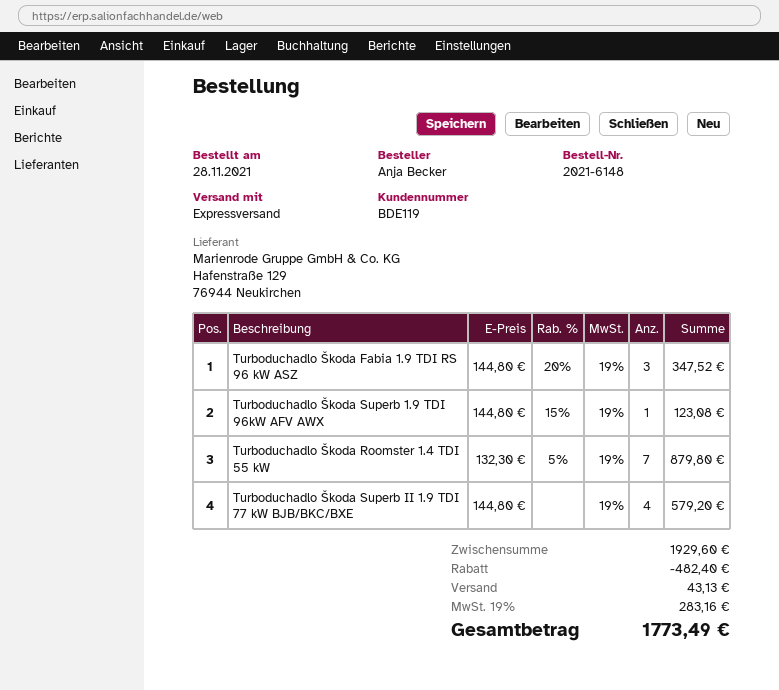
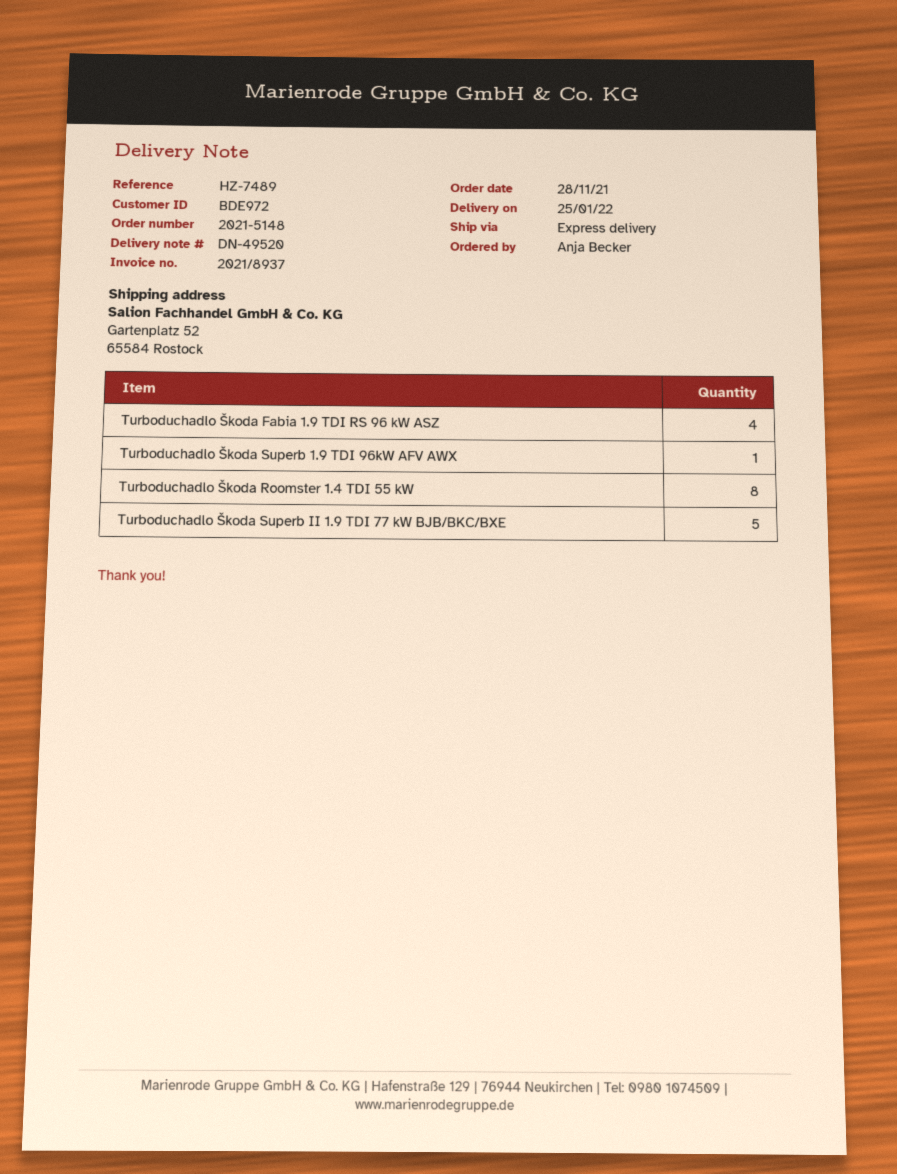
order number: 2021-6148 -> 2021-5148
customer number: BDE119 -> BDE972
Turboduchadlo Škoda Fabia 1.9 TDI RS 96 kW ASZ: 3 -> 4
Turboduchadlo Škoda Roomster 1.4 TDI 55 kW: 7 -> 8
Turboduchadlo Škoda Superb II 1.9 TDI 77 kW BJB/BKC/BXE: 4 -> 5

